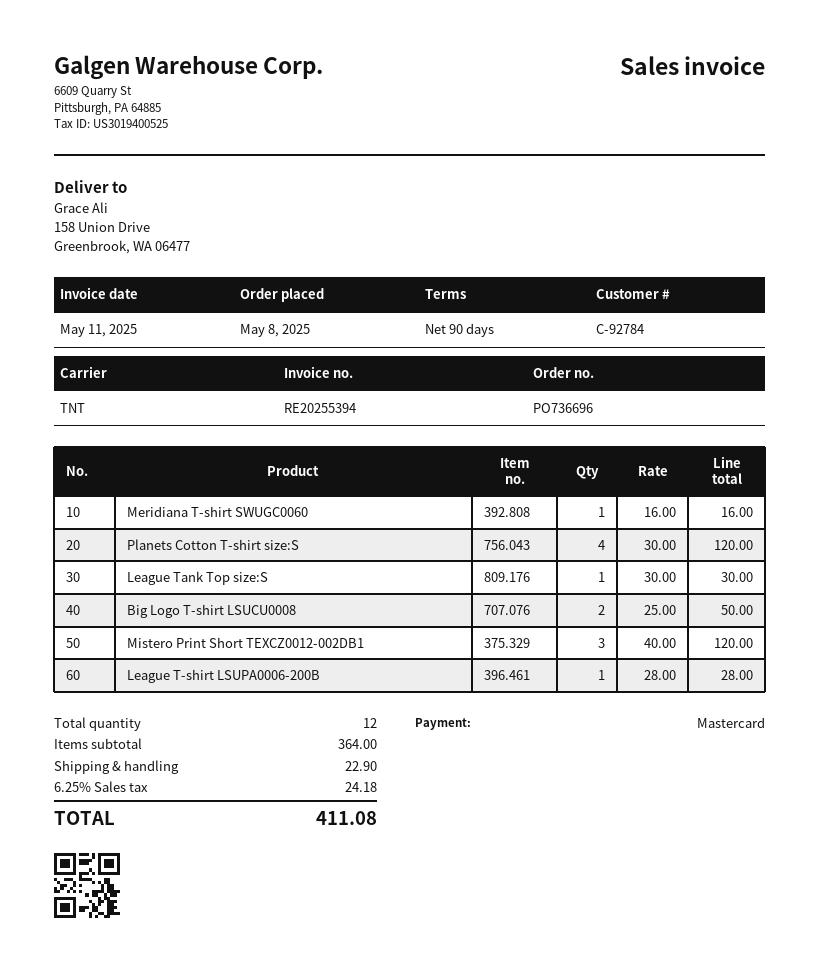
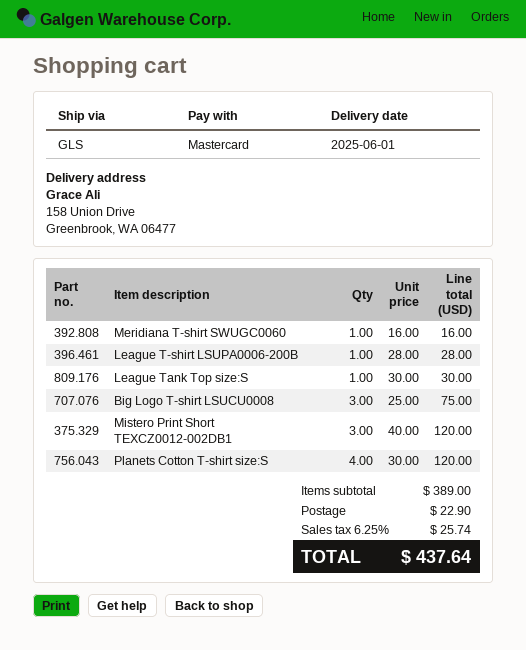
shipping method: TNT -> GLS
Big Logo T-shirt LSUCU0008: 2 x 25.00 = 50.00 -> 3 x 25.00 = 75.00
subtotal: 364.00 -> 389.00
tax: 6.25% = 24.18 -> 6.25% = 25.74
total: 411.08 -> 437.64

